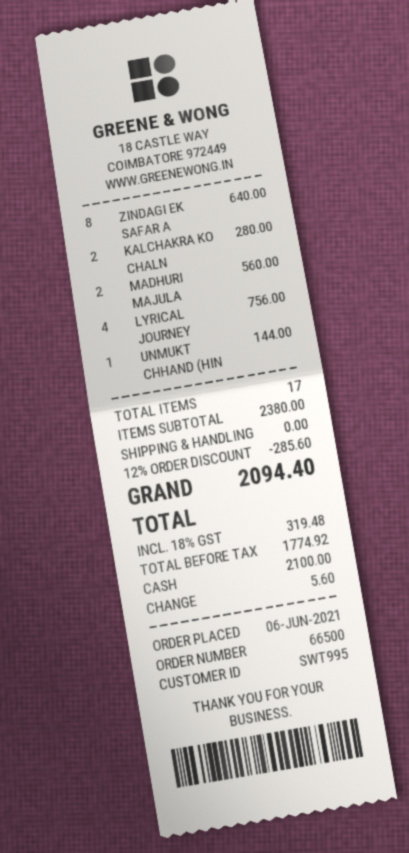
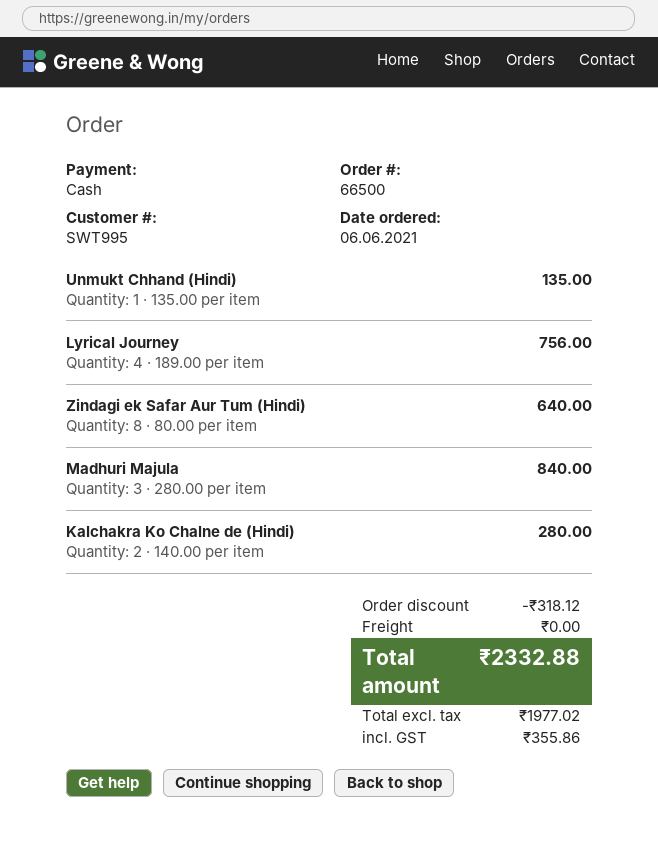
MADHURI MAJULA: 2 for 560.00 -> 3 for 840.00
UNMUKT CHHAND (HIN: 1 for 144.00 -> 1 for 135.00
discount: 285.60 -> 318.12
net: 1774.92 -> 1977.02
tax: 319.48 -> 355.86
total: 2094.40 -> 2332.88

